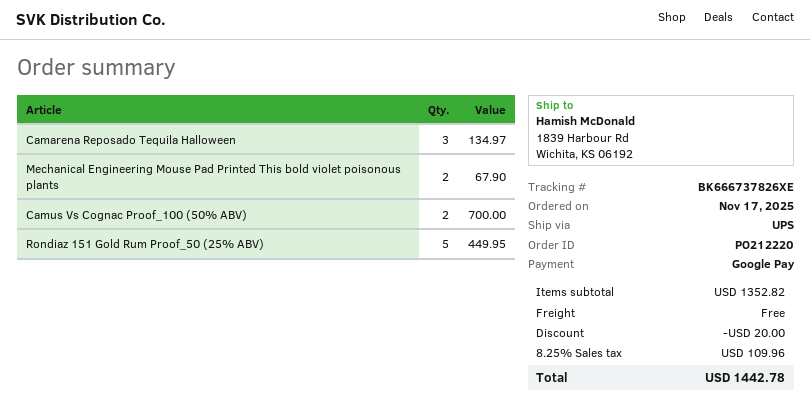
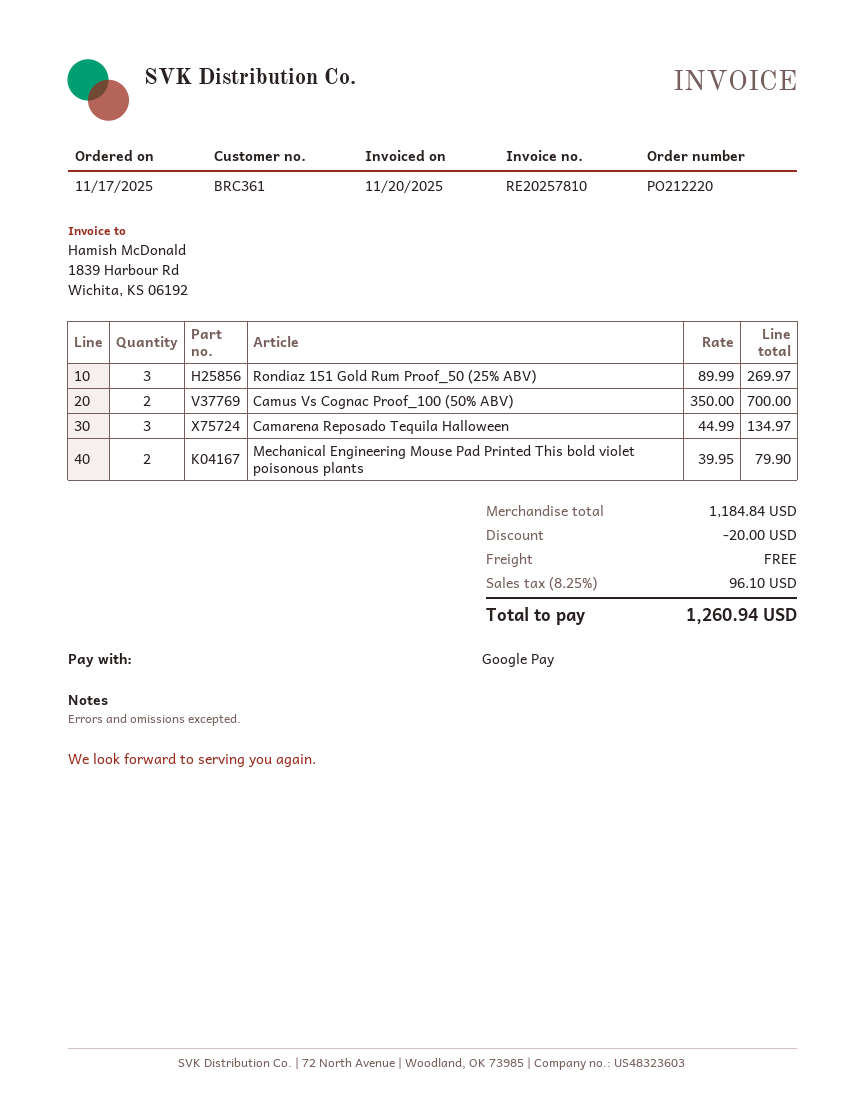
Mechanical Engineering Mouse Pad Printed This bold violet poisonous plants: 2 for 67.90 -> 2 for 79.90
Rondiaz 151 Gold Rum Proof_50 (25% ABV): 5 for 449.95 -> 3 for 269.97
subtotal: 1352.82 -> 1184.84
tax: 8.25% = 109.96 -> 8.25% = 96.10
total: 1442.78 -> 1260.94

